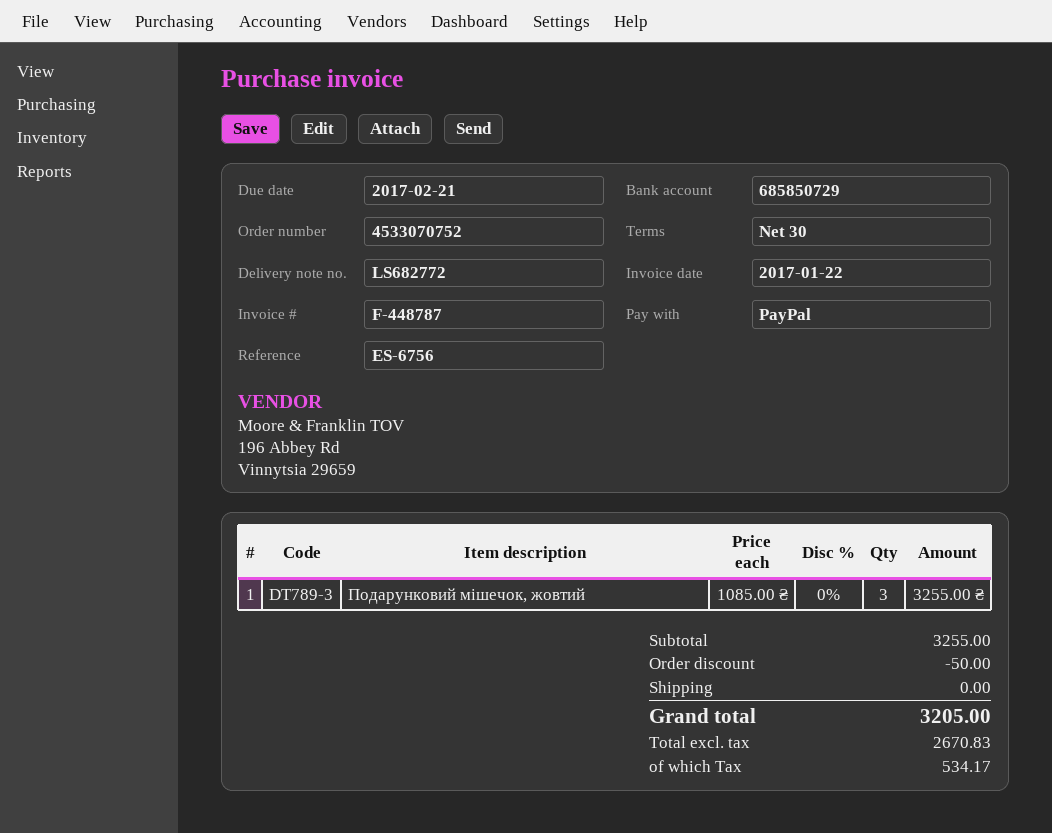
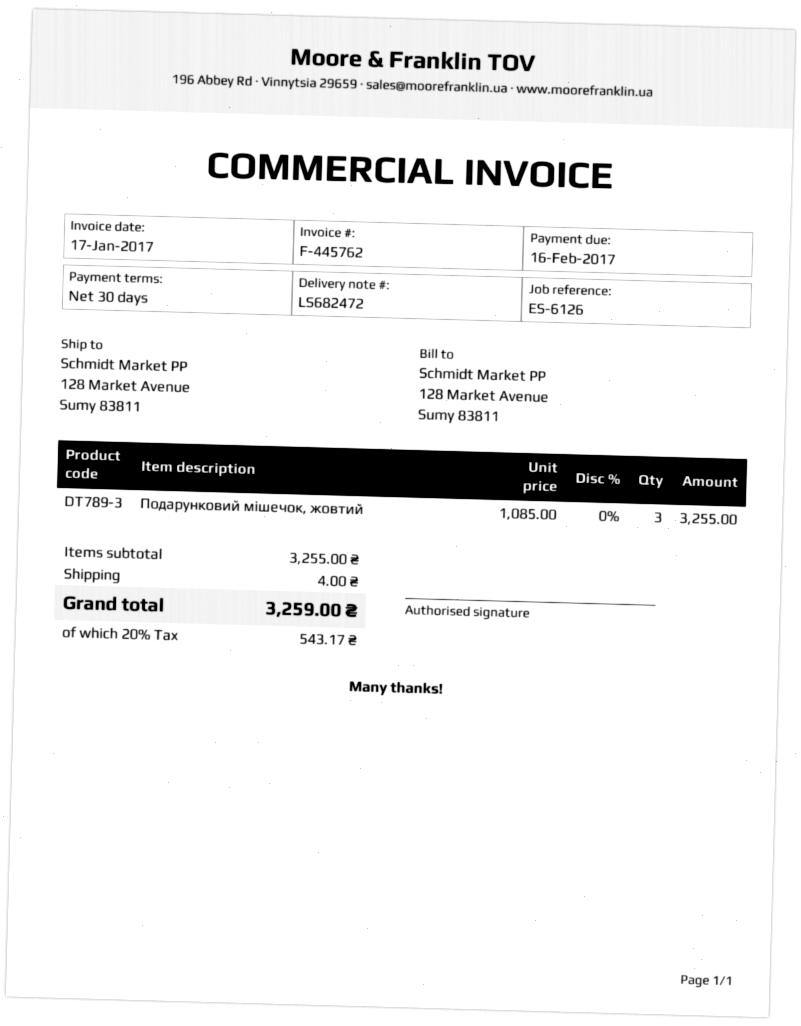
delivery note number: LS682772 -> LS682472
invoice number: F-448787 -> F-445762
invoice date: 2017-01-22 -> 2017-01-17
due date: 2017-02-21 -> 2017-02-16
reference: ES-6756 -> ES-6126
discount: 50.00 -> none
shipping: 0.00 -> 4.00
tax: 534.17 -> 543.17
total: 3205.00 -> 3259.00

